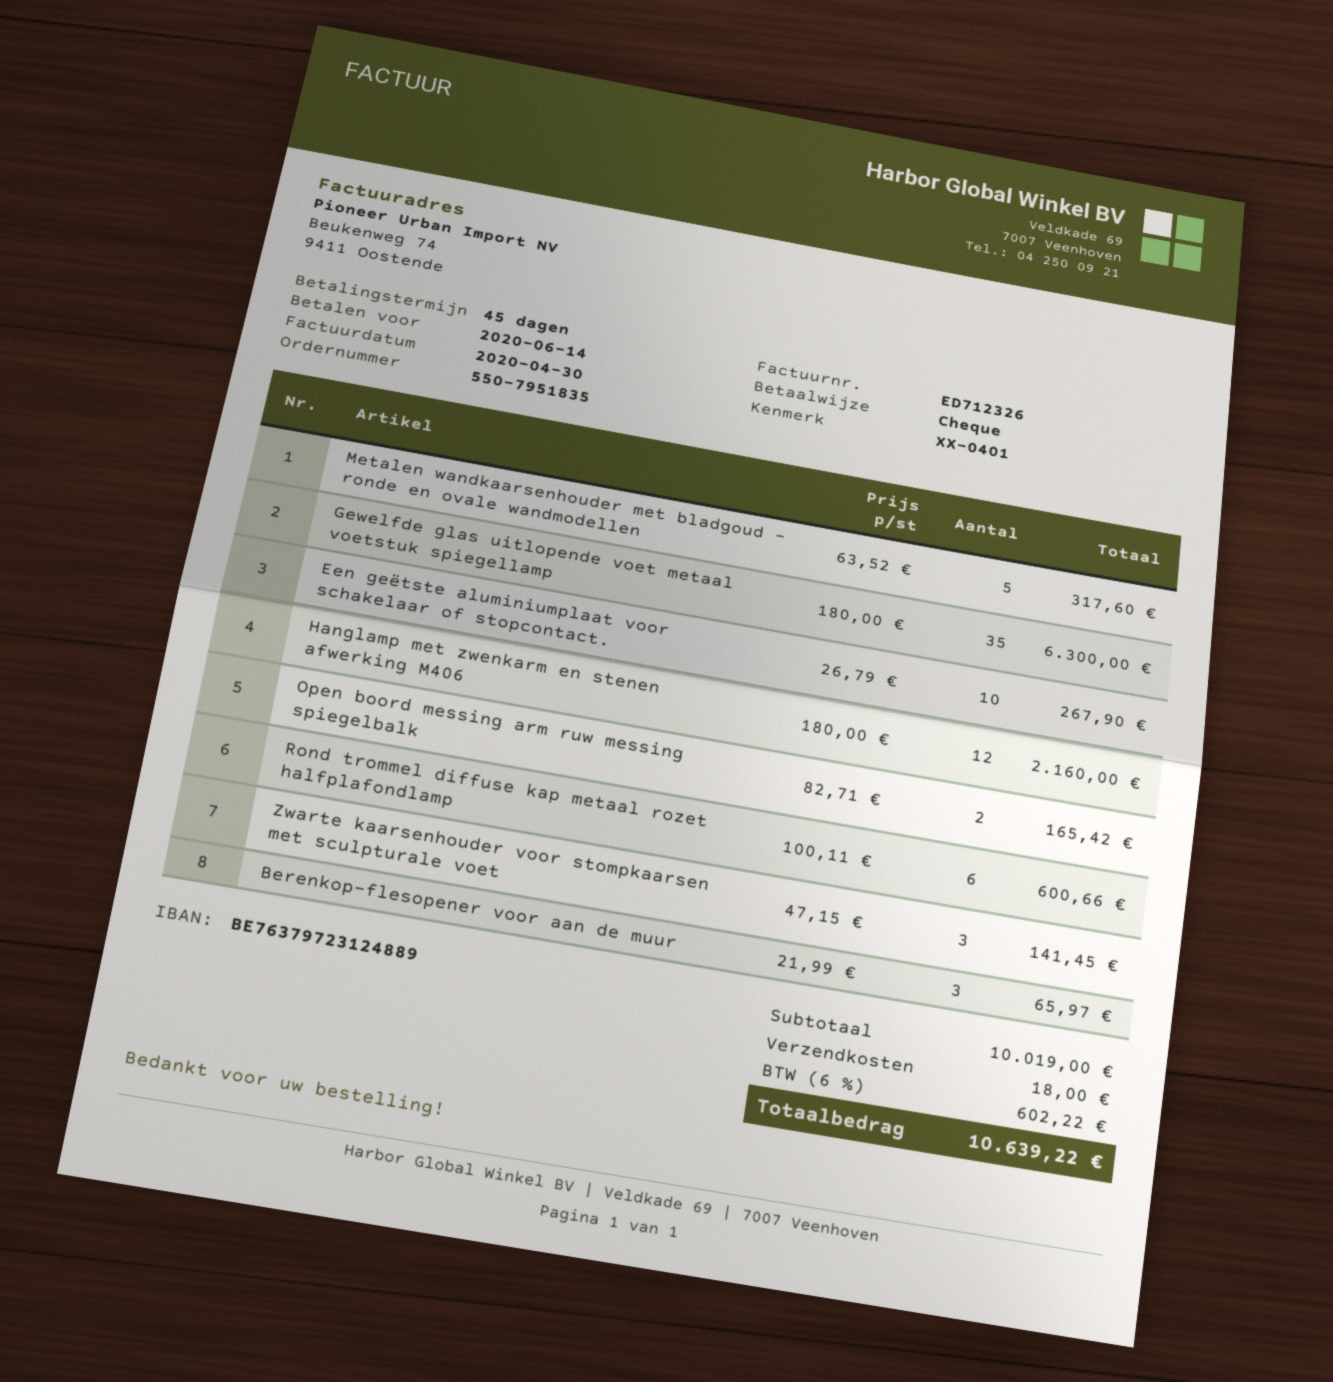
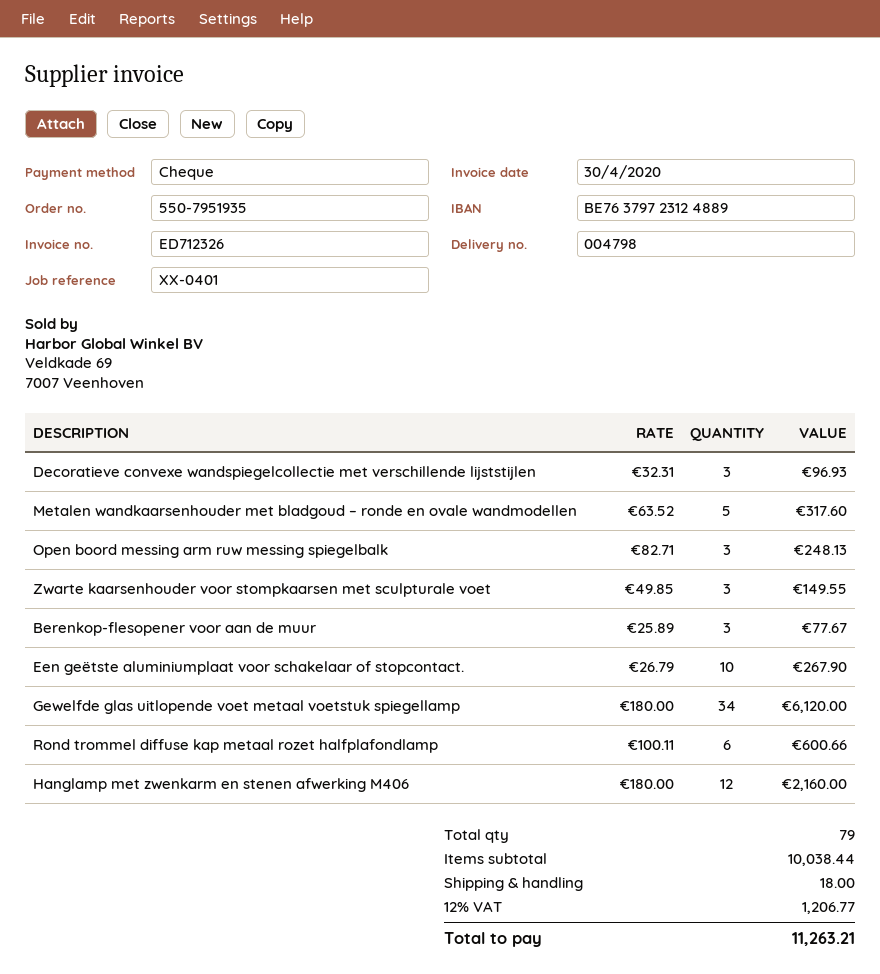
order number: 550-7951835 -> 550-7951935
Gewelfde glas uitlopende voet metaal voetstuk spiegellamp: 35 x 180.00 = 6300.00 -> 34 x 180.00 = 6120.00
Open boord messing arm ruw messing spiegelbalk: 2 x 82.71 = 165.42 -> 3 x 82.71 = 248.13
Zwarte kaarsenhouder voor stompkaarsen met sculpturale voet: 3 x 47.15 = 141.45 -> 3 x 49.85 = 149.55
Berenkop-flesopener voor aan de muur: 3 x 21.99 = 65.97 -> 3 x 25.89 = 77.67
Decoratieve convexe wandspiegelcollectie met verschillende lijststijlen: none -> 3 x 32.31 = 96.93
subtotal: 10019.00 -> 10038.44
tax: 6% = 602.22 -> 12% = 1206.77
total: 10639.22 -> 11263.21

